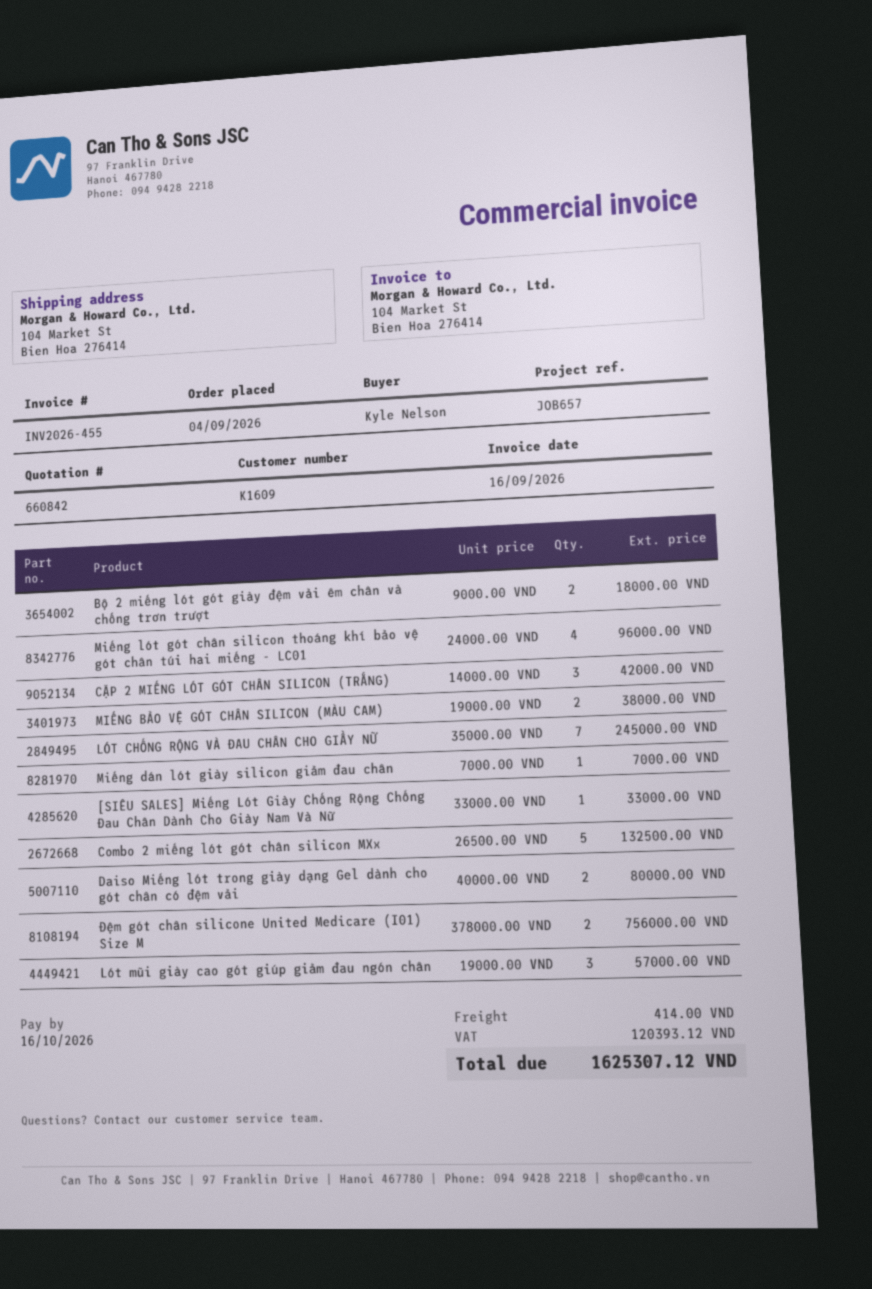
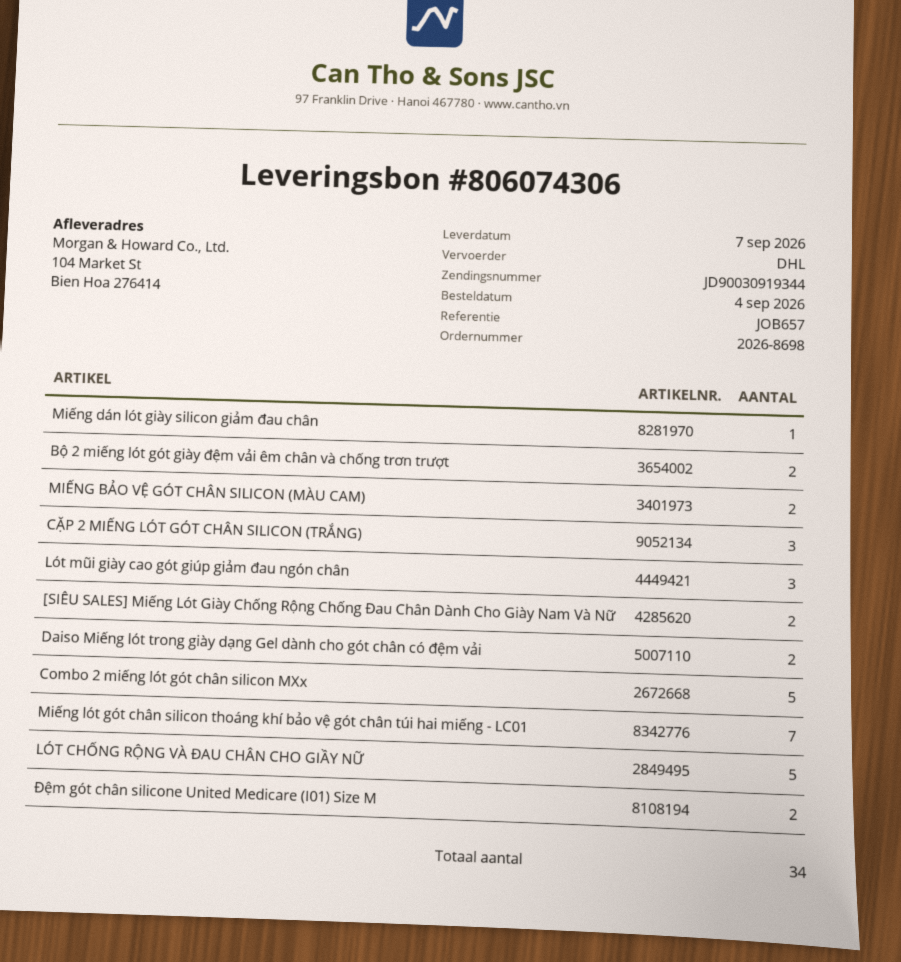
Miếng lót gót chân silicon thoáng khí bảo vệ gót chân túi hai miếng - LC01: 4 -> 7
LÓT CHỐNG RỘNG VÀ ĐAU CHÂN CHO GIẦY NỮ: 7 -> 5
[SIÊU SALES] Miếng Lót Giày Chống Rộng Chống Đau Chân Dành Cho Giày Nam Và Nữ: 1 -> 2

